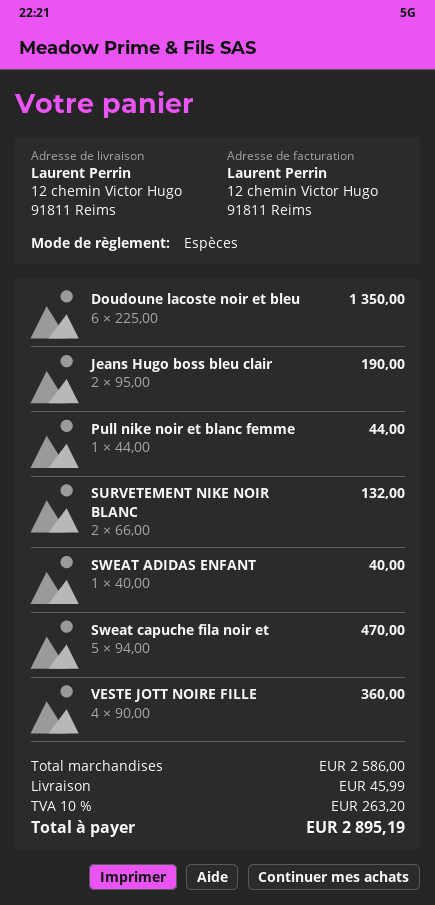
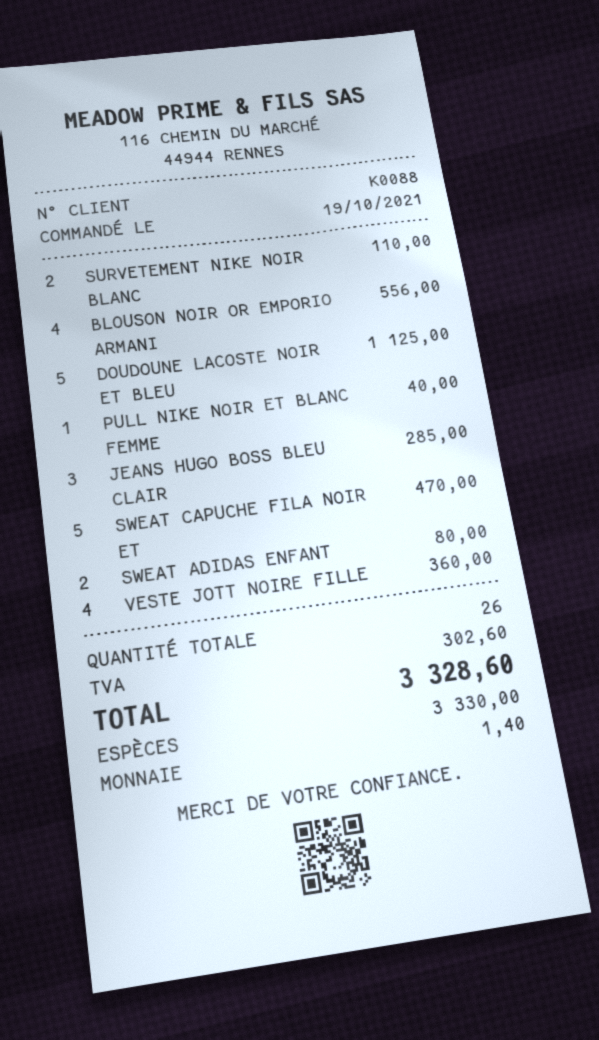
Doudoune lacoste noir et bleu: 6 for 1350.00 -> 5 for 1125.00
Jeans Hugo boss bleu clair: 2 for 190.00 -> 3 for 285.00
Pull nike noir et blanc femme: 1 for 44.00 -> 1 for 40.00
SURVETEMENT NIKE NOIR BLANC: 2 for 132.00 -> 2 for 110.00
SWEAT ADIDAS ENFANT: 1 for 40.00 -> 2 for 80.00
BLOUSON NOIR OR EMPORIO ARMANI: none -> 4 for 556.00
shipping: 45.99 -> none
tax: 263.20 -> 302.60
total: 2895.19 -> 3328.60

